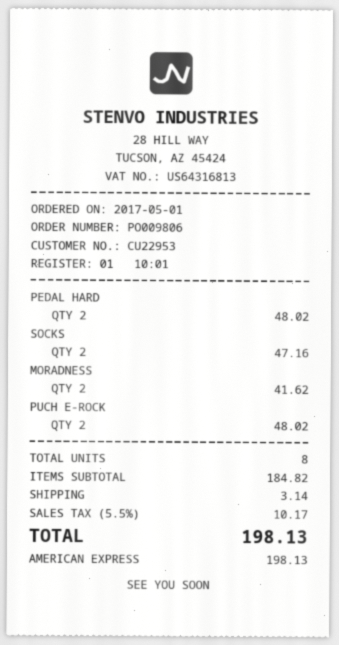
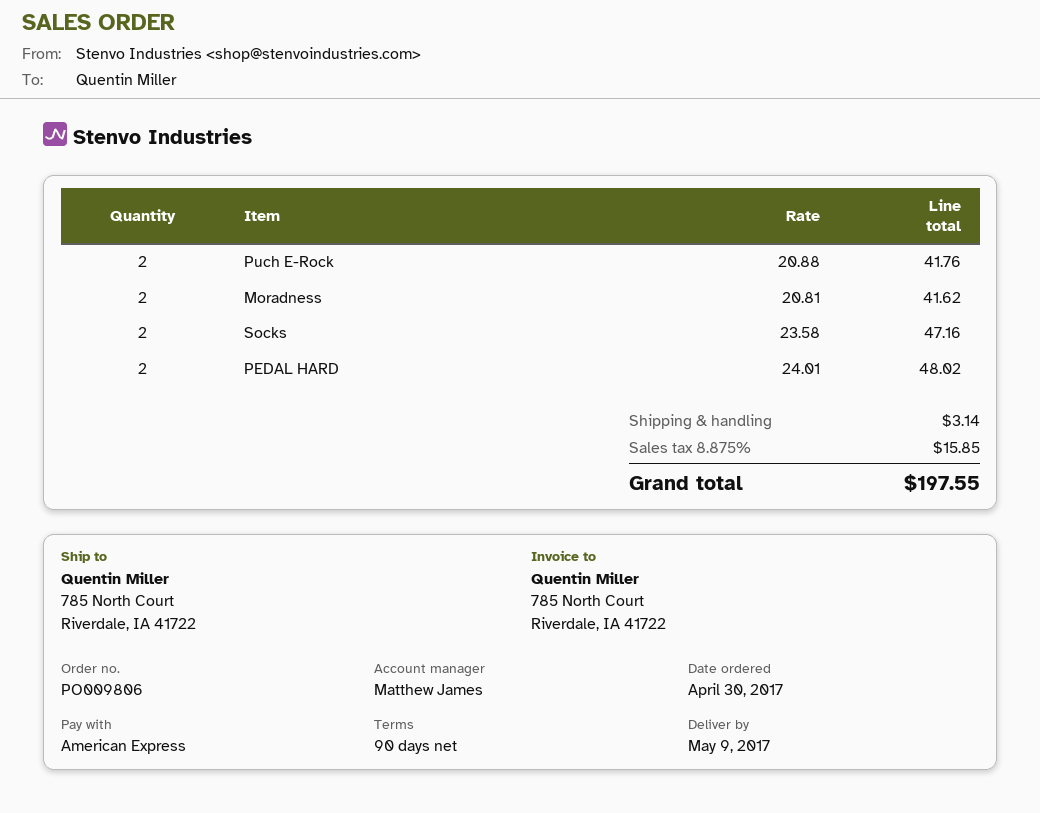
order date: 2017-05-01 -> 2017-04-30
PUCH E-ROCK: 2 for 48.02 -> 2 for 41.76
tax: 5.5% = 10.17 -> 8.875% = 15.85
total: 198.13 -> 197.55

